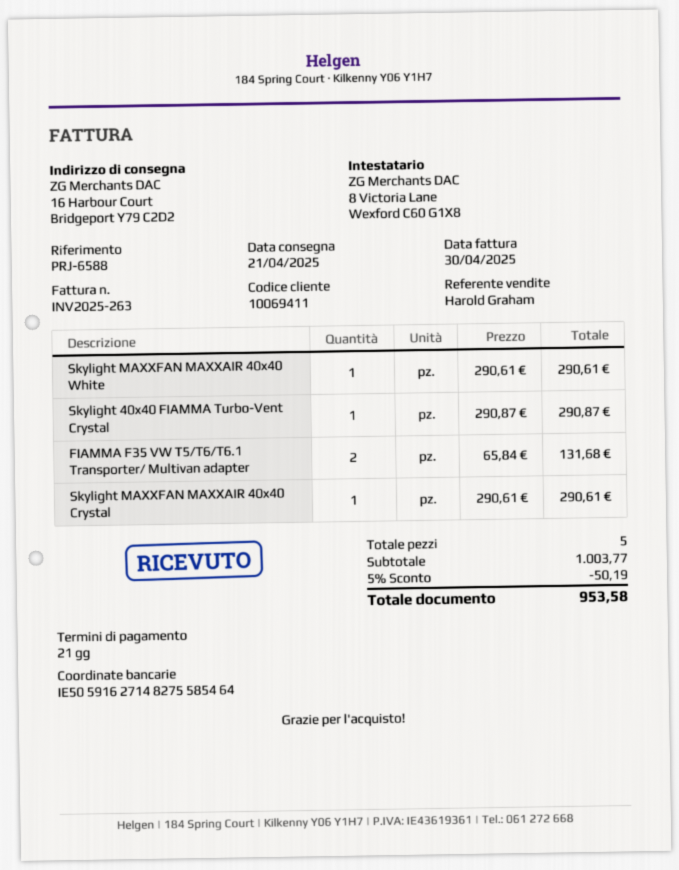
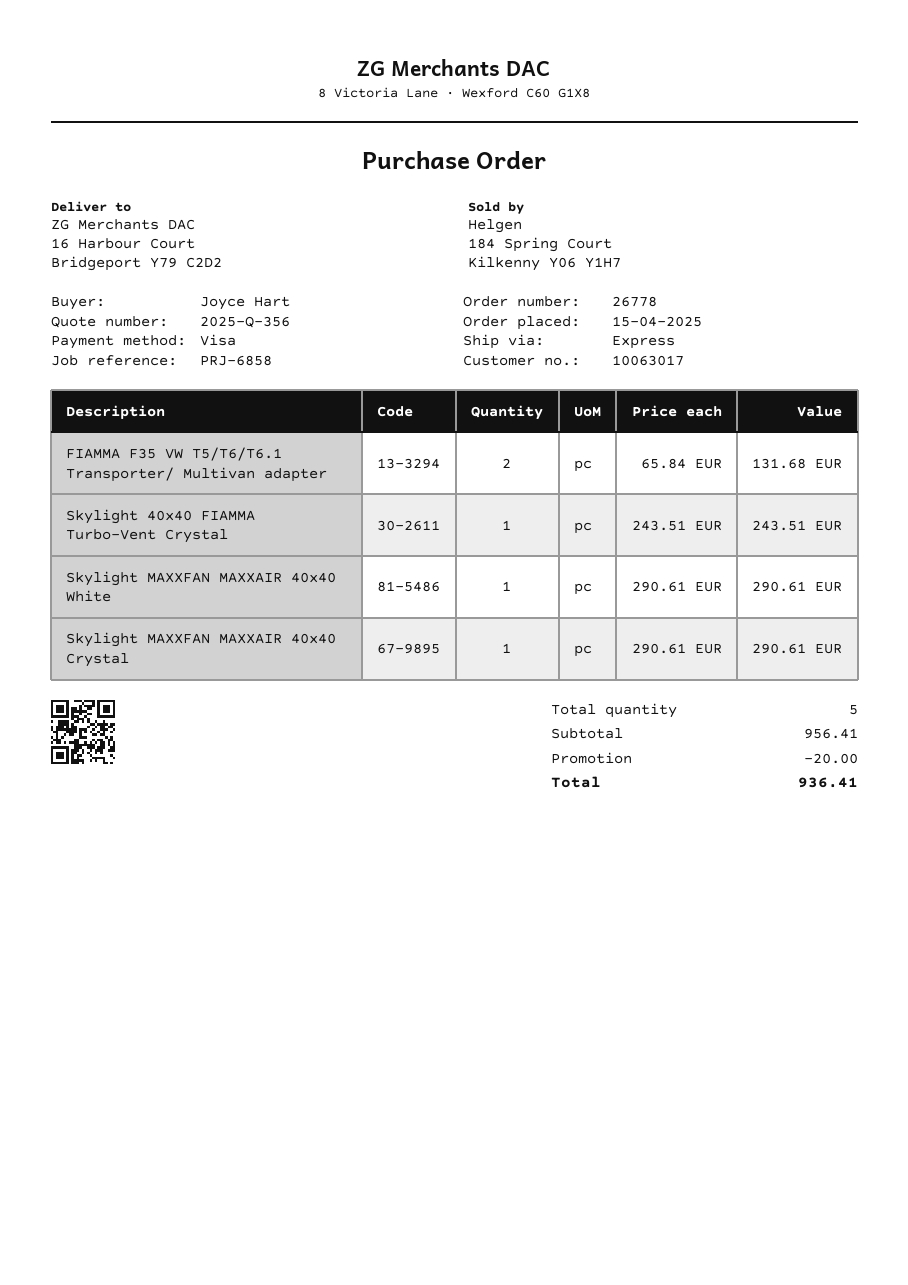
customer number: 10069411 -> 10063017
reference: PRJ-6588 -> PRJ-6858
Skylight 40x40 FIAMMA Turbo-Vent Crystal: 1 x 290.87 = 290.87 -> 1 x 243.51 = 243.51
subtotal: 1003.77 -> 956.41
discount: 50.19 -> 20.00
total: 953.58 -> 936.41

